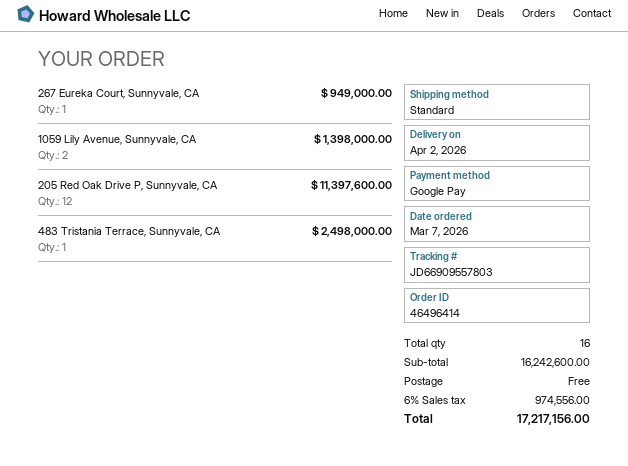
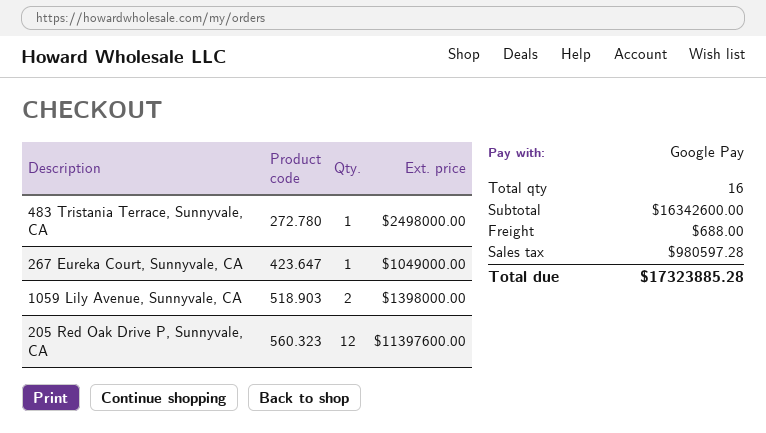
267 Eureka Court, Sunnyvale, CA: 1 for 949000.00 -> 1 for 1049000.00
subtotal: 16242600.00 -> 16342600.00
shipping: 0.00 -> 688.00
tax: 974556.00 -> 980597.28
total: 17217156.00 -> 17323885.28

